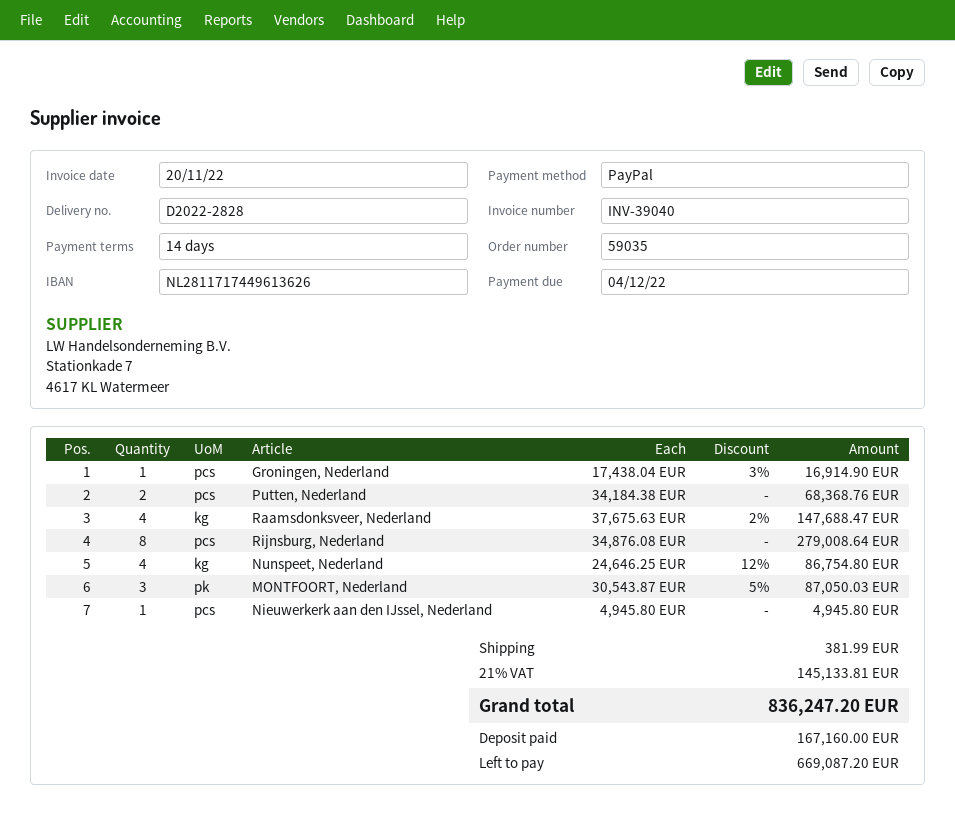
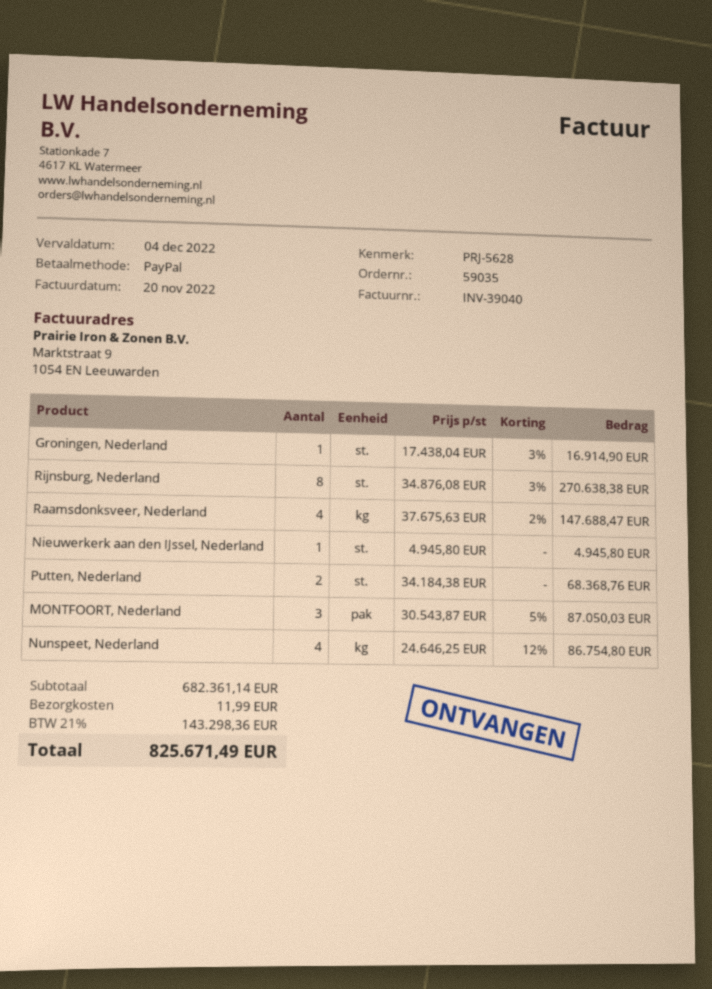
Rijnsburg, Nederland: 8 x 34876.08 = 279008.64 -> 8 x 34876.08 - 3% = 270638.38
shipping: 381.99 -> 11.99
tax: 21% = 145133.81 -> 21% = 143298.36
total: 836247.20 -> 825671.49

